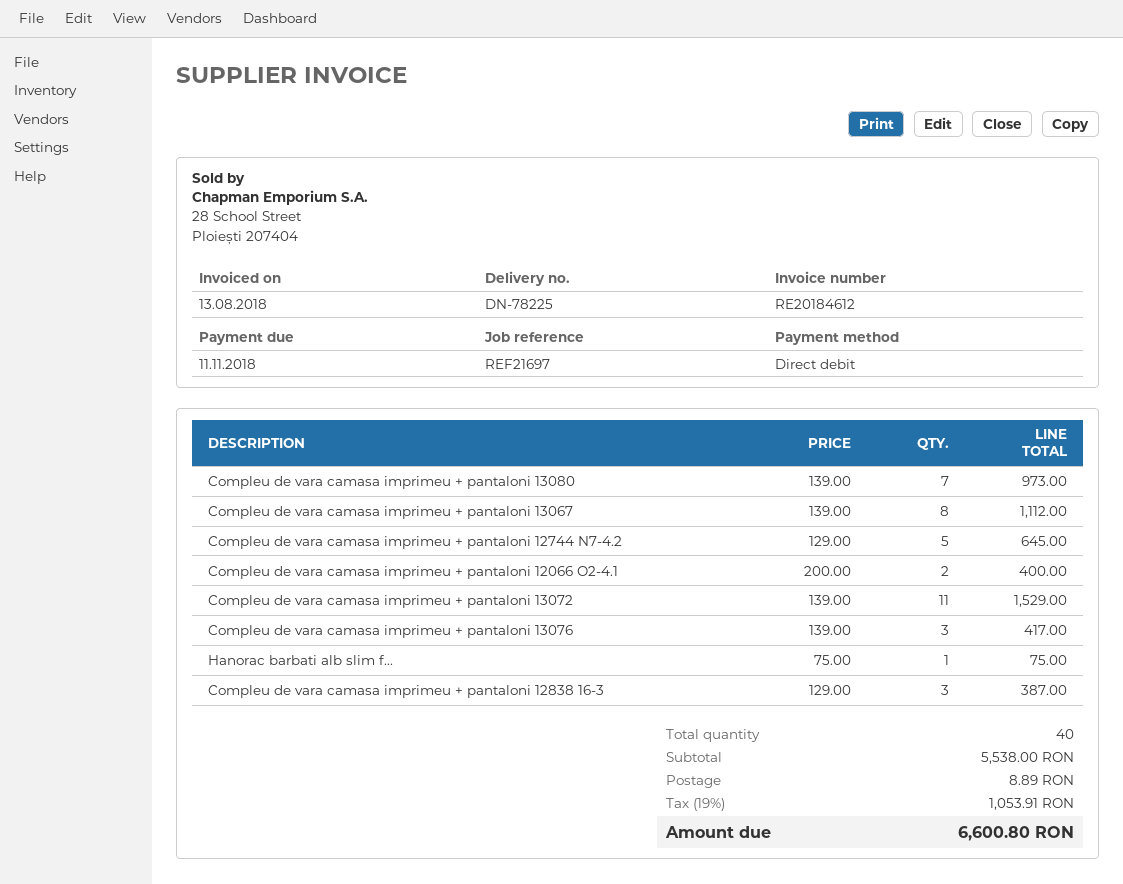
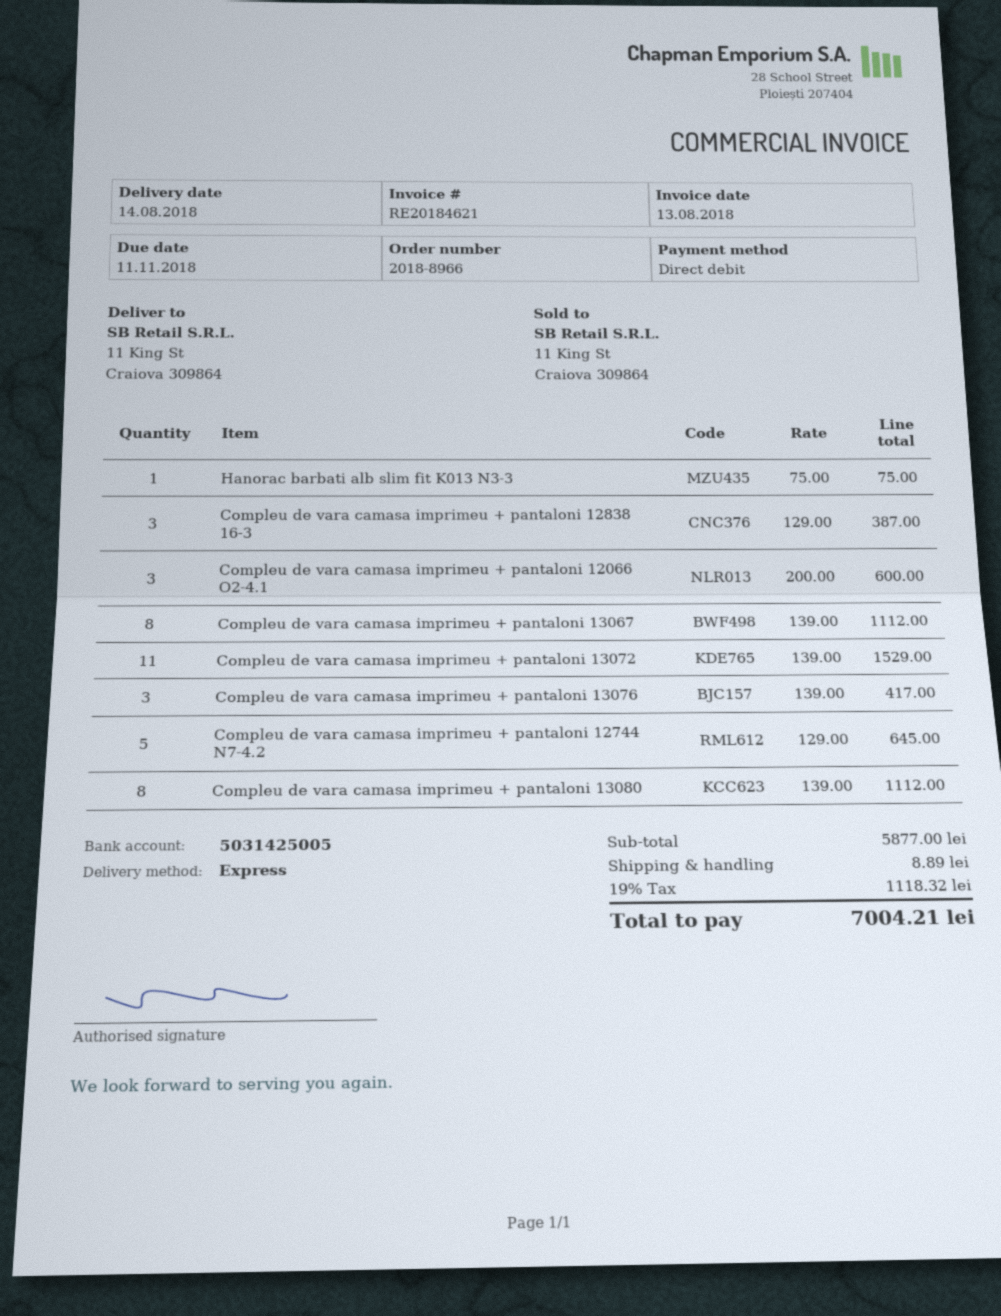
invoice number: RE20184612 -> RE20184621
Compleu de vara camasa imprimeu + pantaloni 13080: 7 x 139.00 = 973.00 -> 8 x 139.00 = 1112.00
Compleu de vara camasa imprimeu + pantaloni 12066 O2-4.1: 2 x 200.00 = 400.00 -> 3 x 200.00 = 600.00
subtotal: 5538.00 -> 5877.00
tax: 19% = 1053.91 -> 19% = 1118.32
total: 6600.80 -> 7004.21

